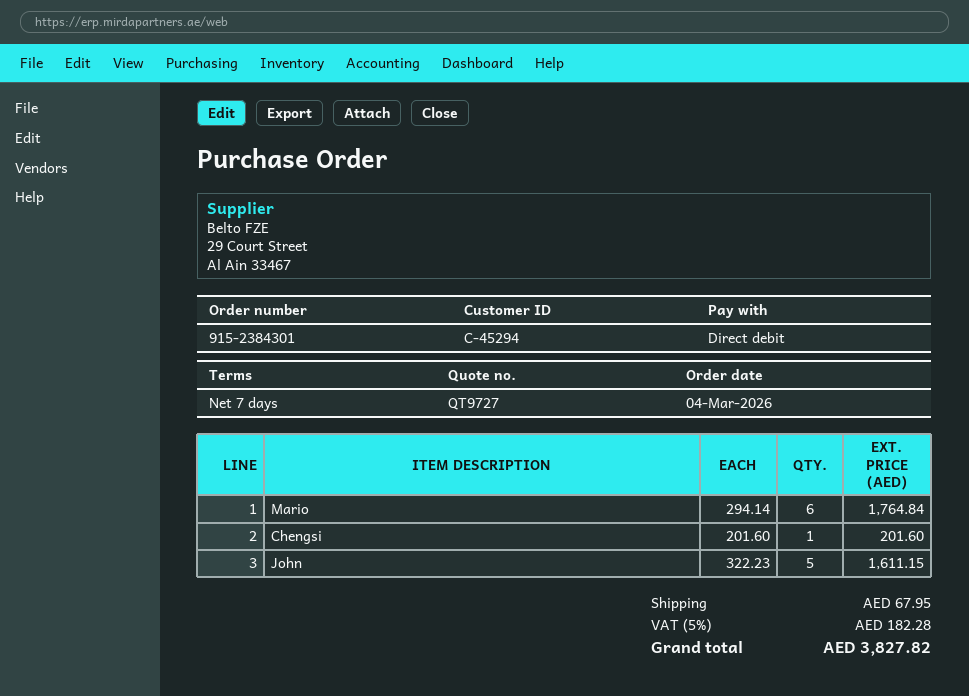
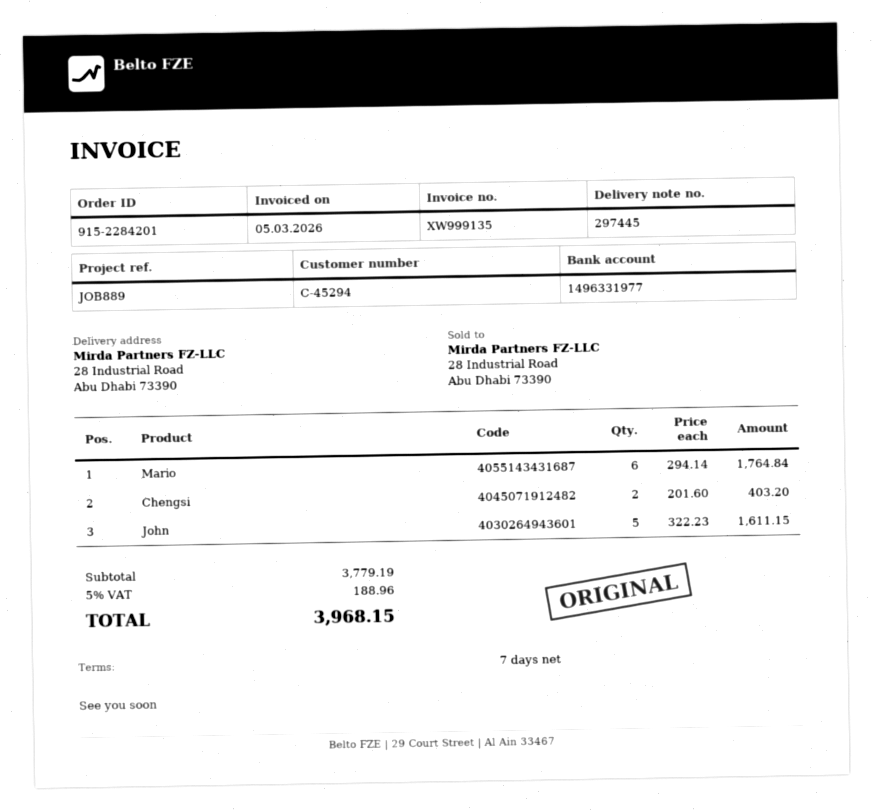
order number: 915-2384301 -> 915-2284201
Chengsi: 1 x 201.60 = 201.60 -> 2 x 201.60 = 403.20
shipping: 67.95 -> none
tax: 5% = 182.28 -> 5% = 188.96
total: 3827.82 -> 3968.15

